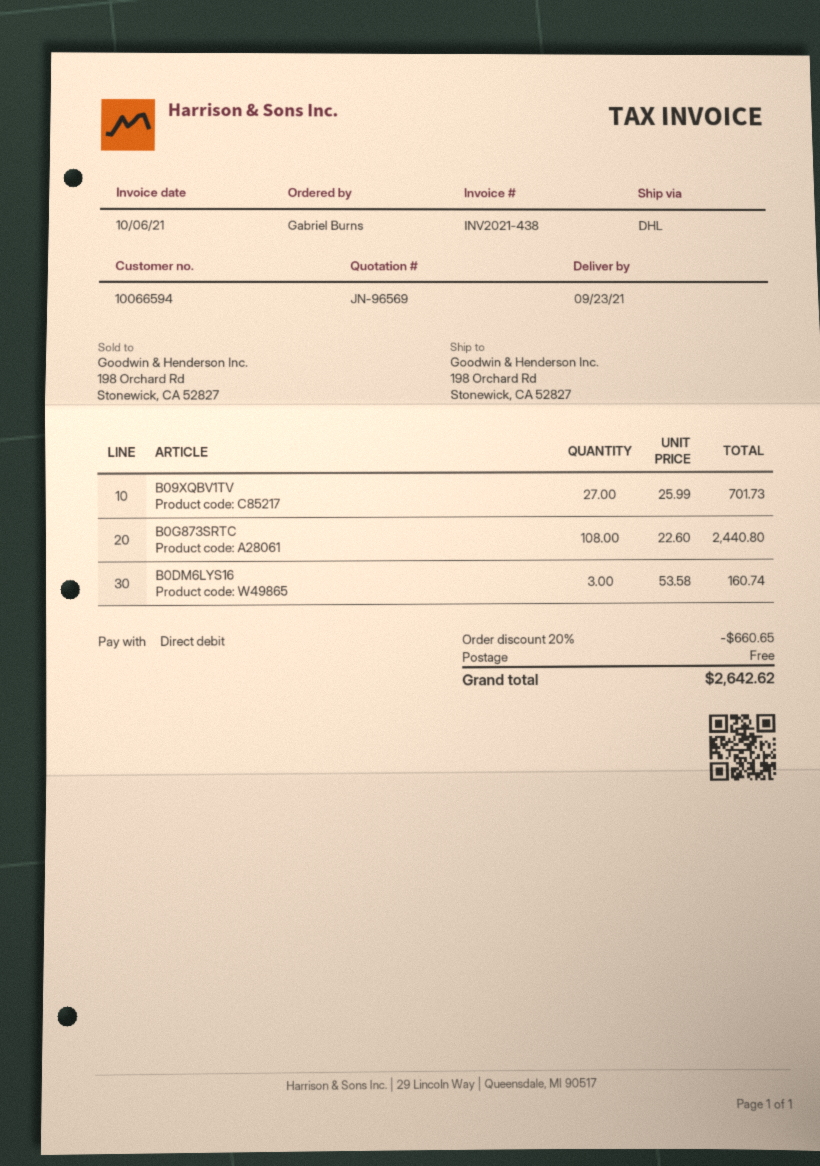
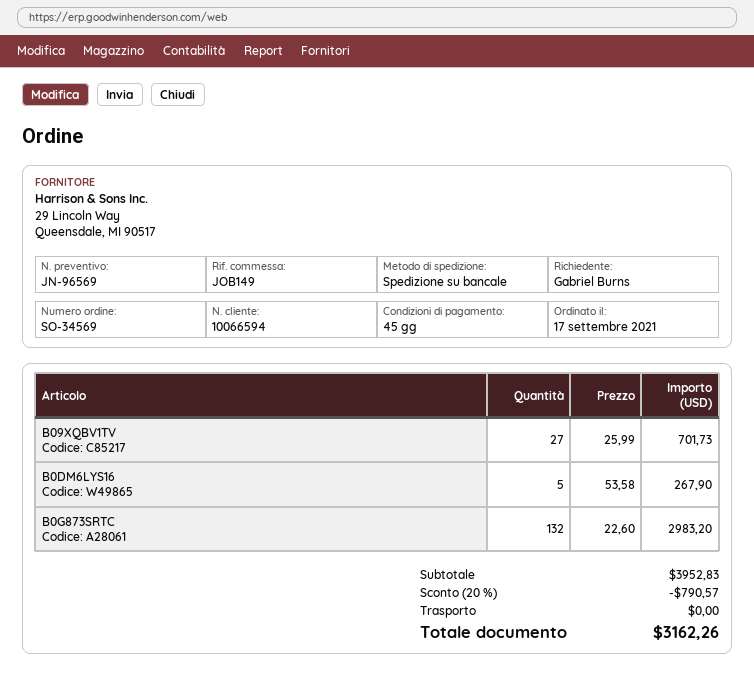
shipping method: DHL -> pallet freight
B0G873SRTC: 108 x 22.60 = 2440.80 -> 132 x 22.60 = 2983.20
B0DM6LYS16: 3 x 53.58 = 160.74 -> 5 x 53.58 = 267.90
discount: 20% = 660.65 -> 20% = 790.57
total: 2642.62 -> 3162.26

